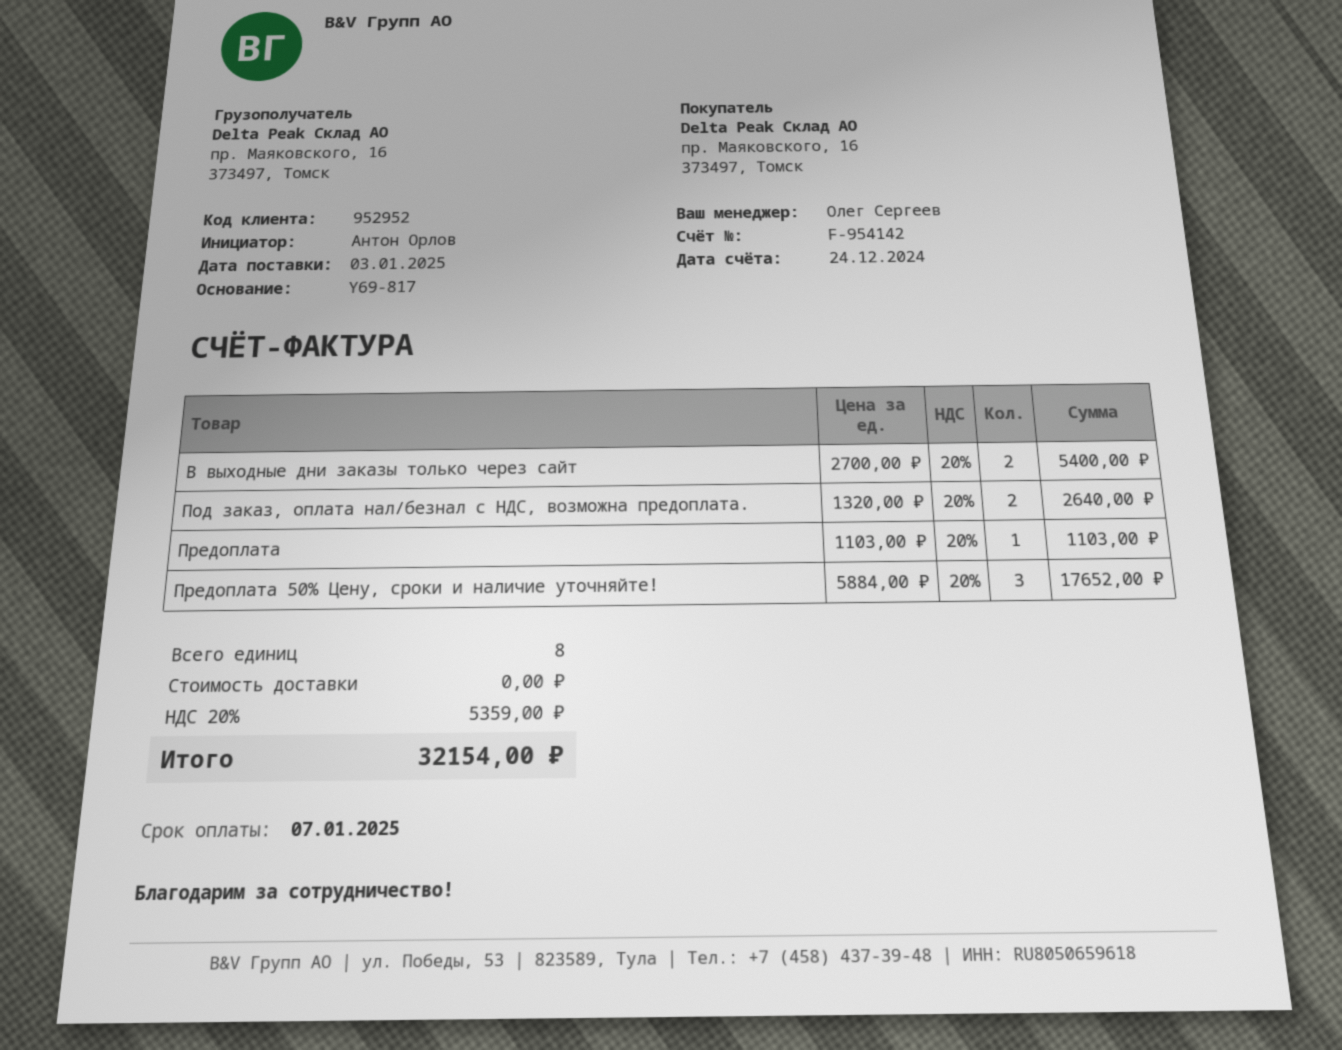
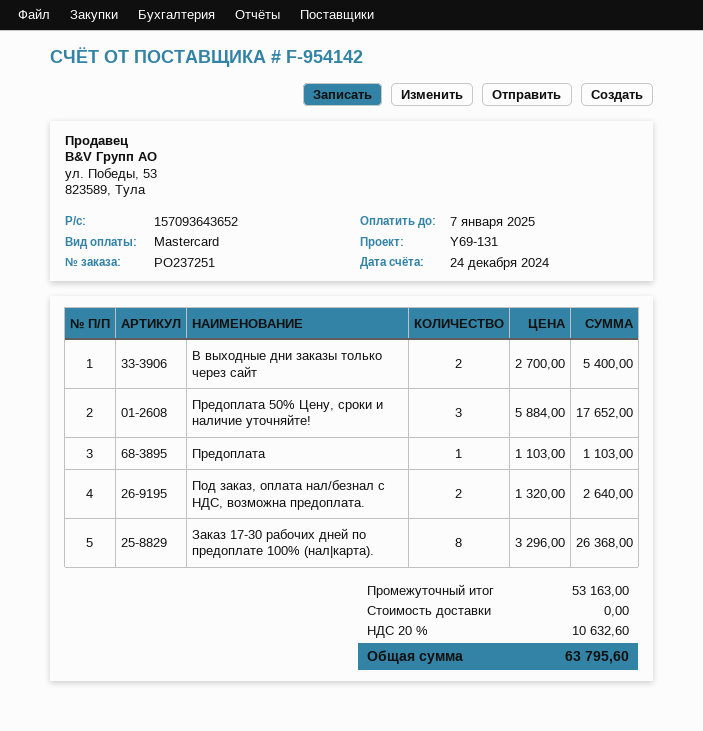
reference: Y69-817 -> Y69-131
Заказ 17-30 рабочих дней по предоплате 100% (нал|карта).: none -> 8 x 3296.00 = 26368.00
tax: 20% = 5359.00 -> 20% = 10632.60
total: 32154.00 -> 63795.60

